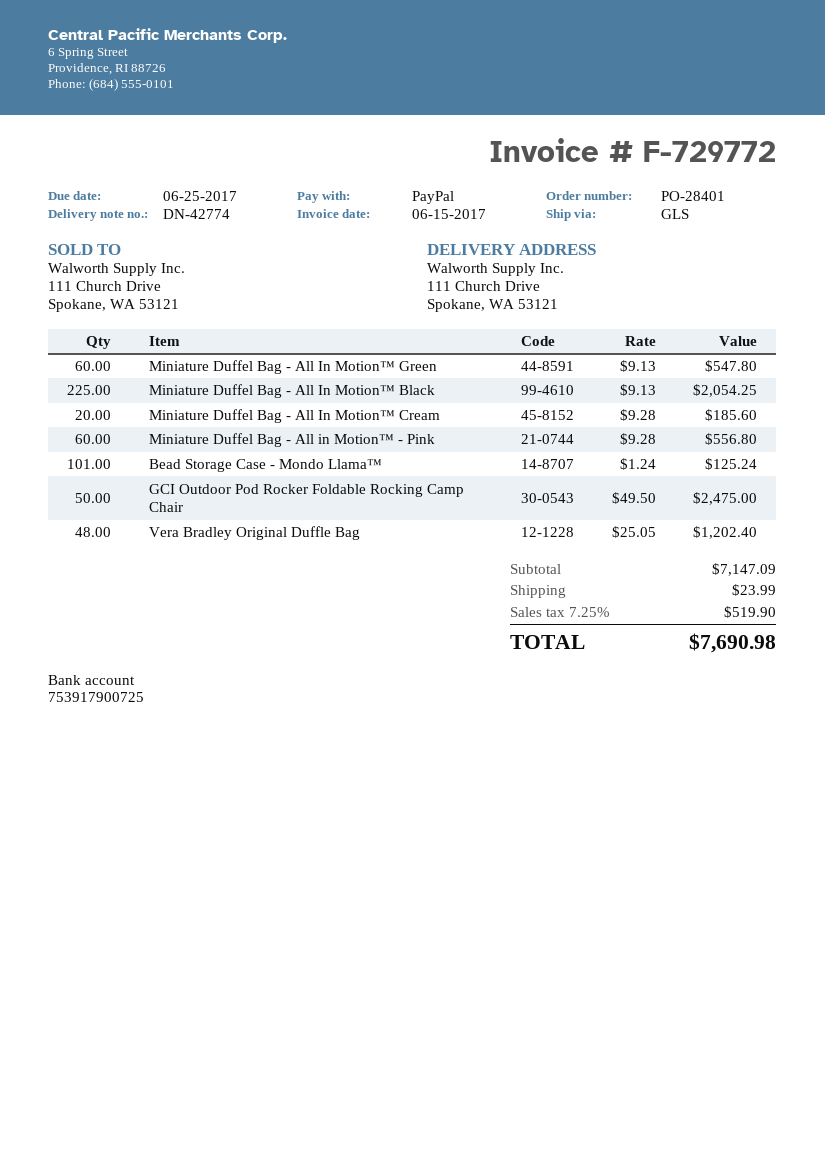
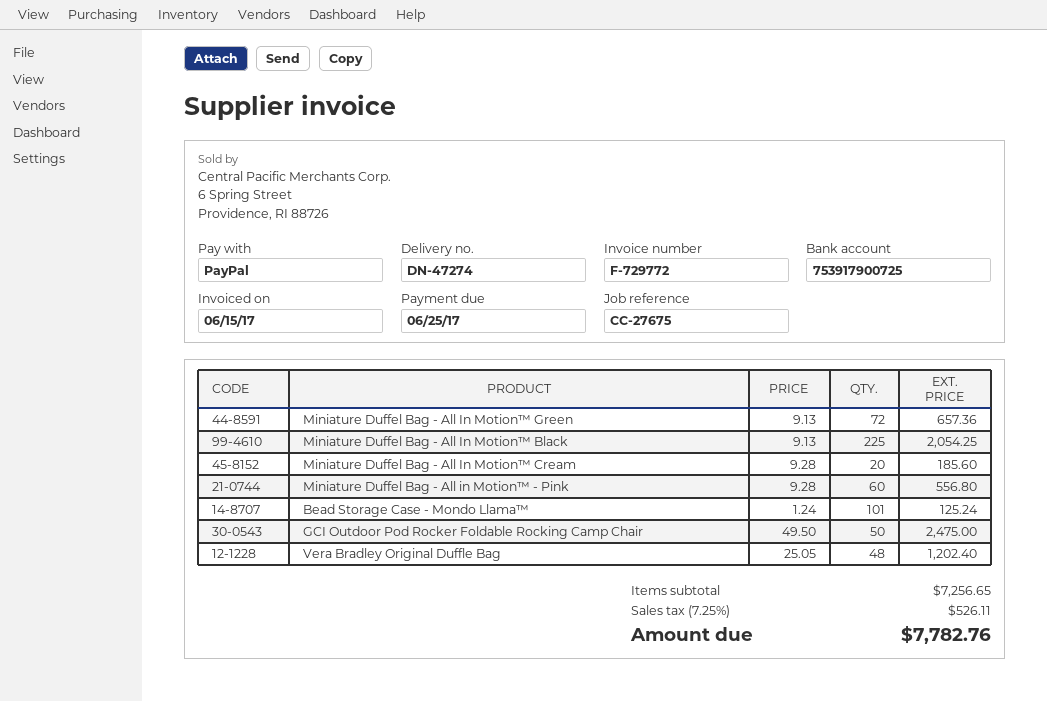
delivery note number: DN-42774 -> DN-47274
Miniature Duffel Bag - All In Motion™ Green: 60 x 9.13 = 547.80 -> 72 x 9.13 = 657.36
subtotal: 7147.09 -> 7256.65
shipping: 23.99 -> none
tax: 7.25% = 519.90 -> 7.25% = 526.11
total: 7690.98 -> 7782.76

